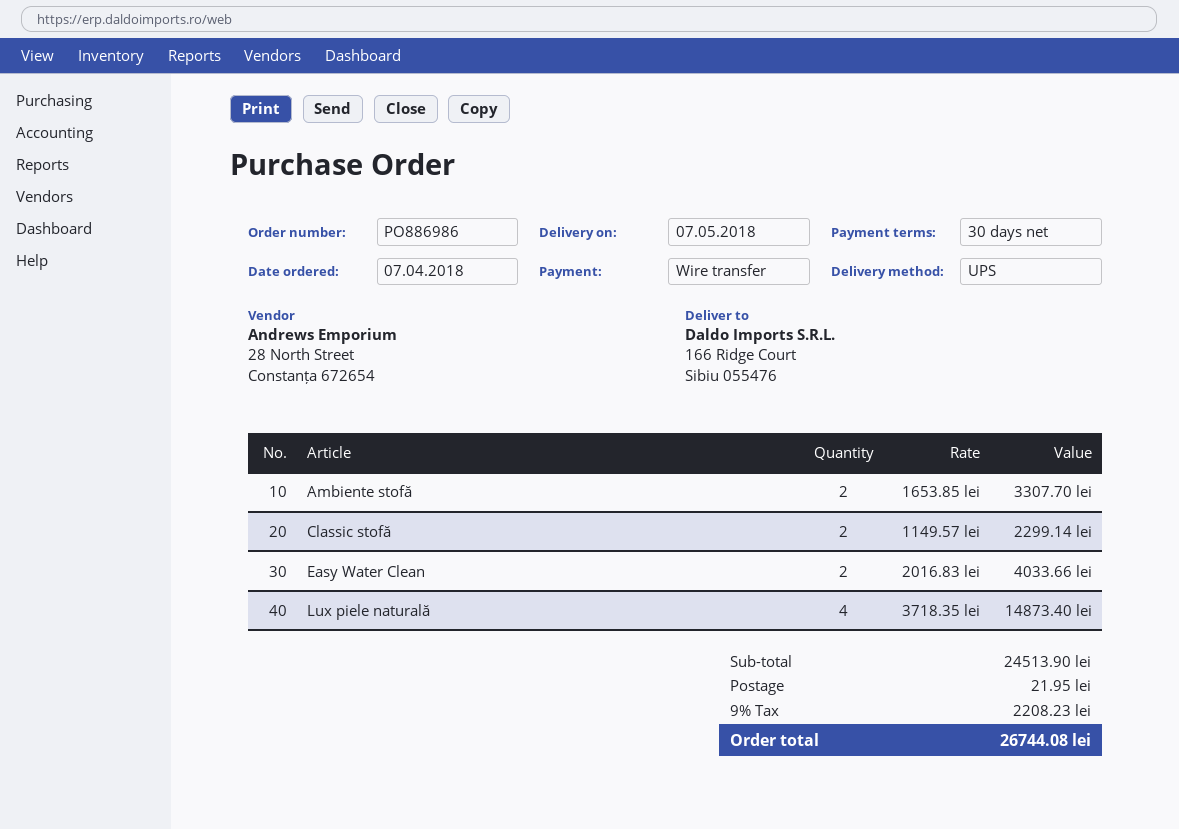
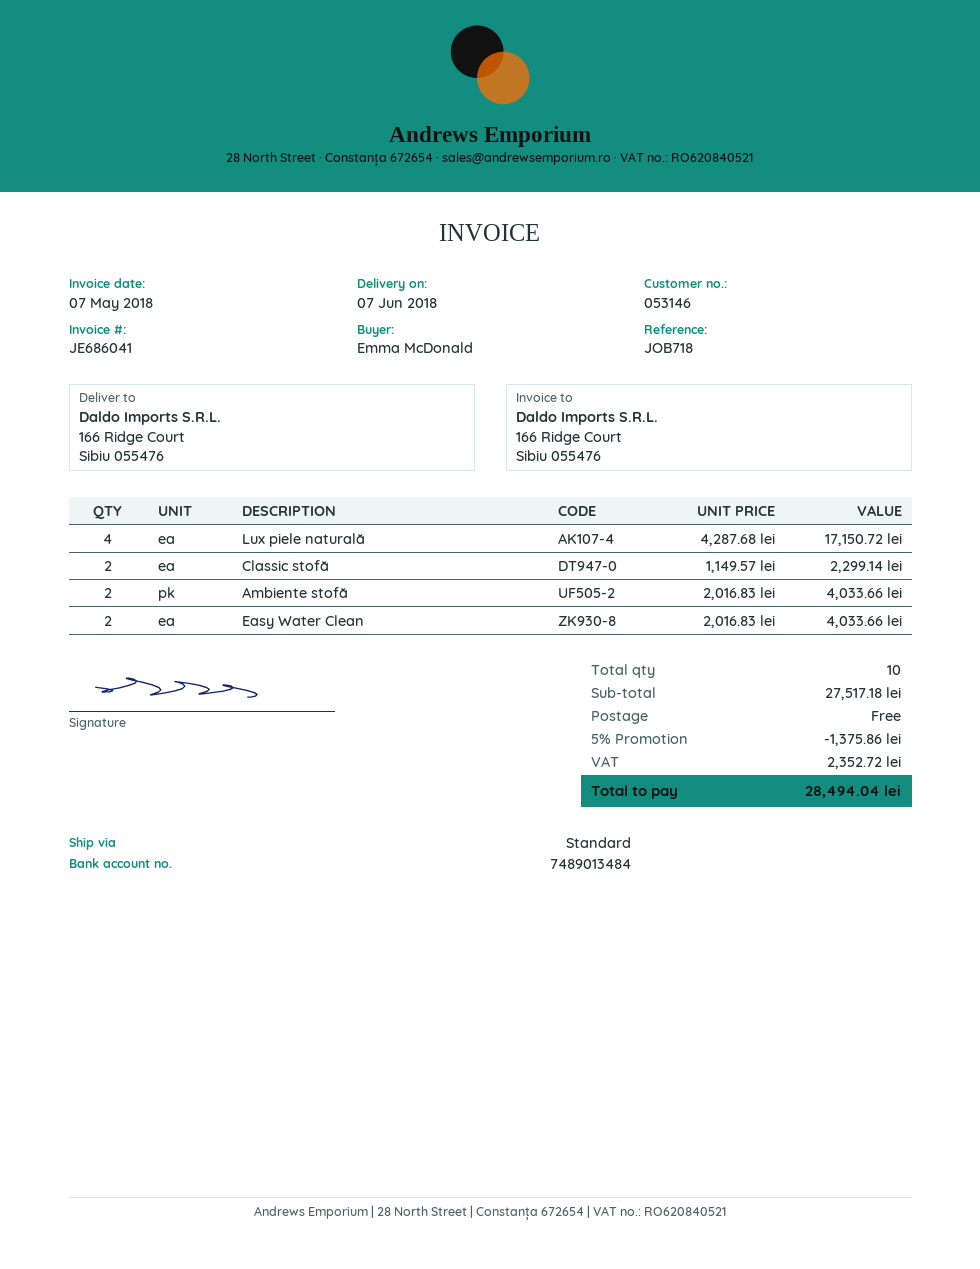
delivery date: 2018-05-07 -> 2018-06-07
shipping method: UPS -> standard
Ambiente stofă: 2 x 1653.85 = 3307.70 -> 2 x 2016.83 = 4033.66
Lux piele naturală: 4 x 3718.35 = 14873.40 -> 4 x 4287.68 = 17150.72
subtotal: 24513.90 -> 27517.18
discount: none -> 5% = 1375.86
shipping: 21.95 -> 0.00
tax: 2208.23 -> 2352.72
total: 26744.08 -> 28494.04

